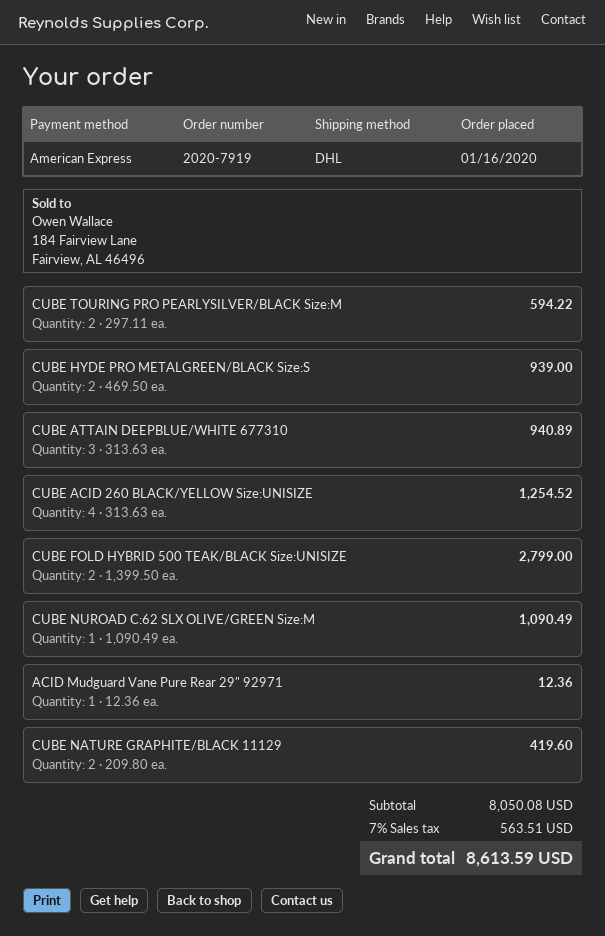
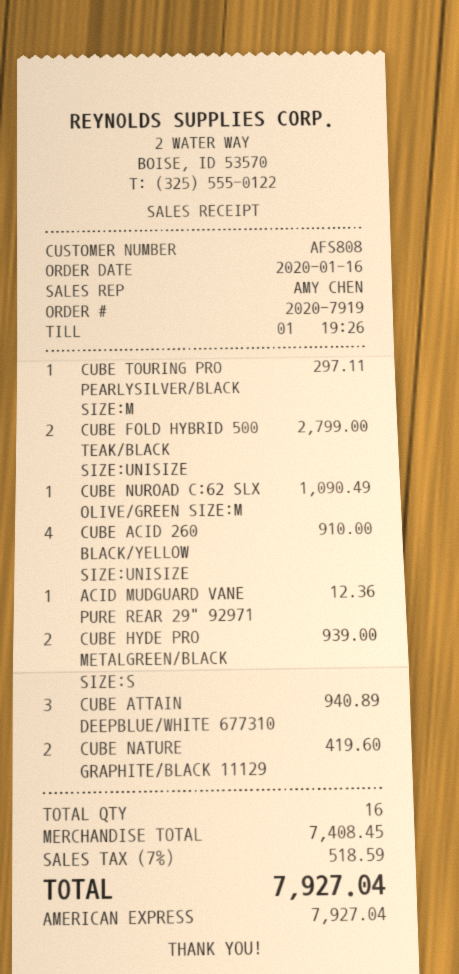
CUBE TOURING PRO PEARLYSILVER/BLACK Size:M: 2 for 594.22 -> 1 for 297.11
CUBE ACID 260 BLACK/YELLOW Size:UNISIZE: 4 for 1254.52 -> 4 for 910.00
subtotal: 8050.08 -> 7408.45
tax: 7% = 563.51 -> 7% = 518.59
total: 8613.59 -> 7927.04

